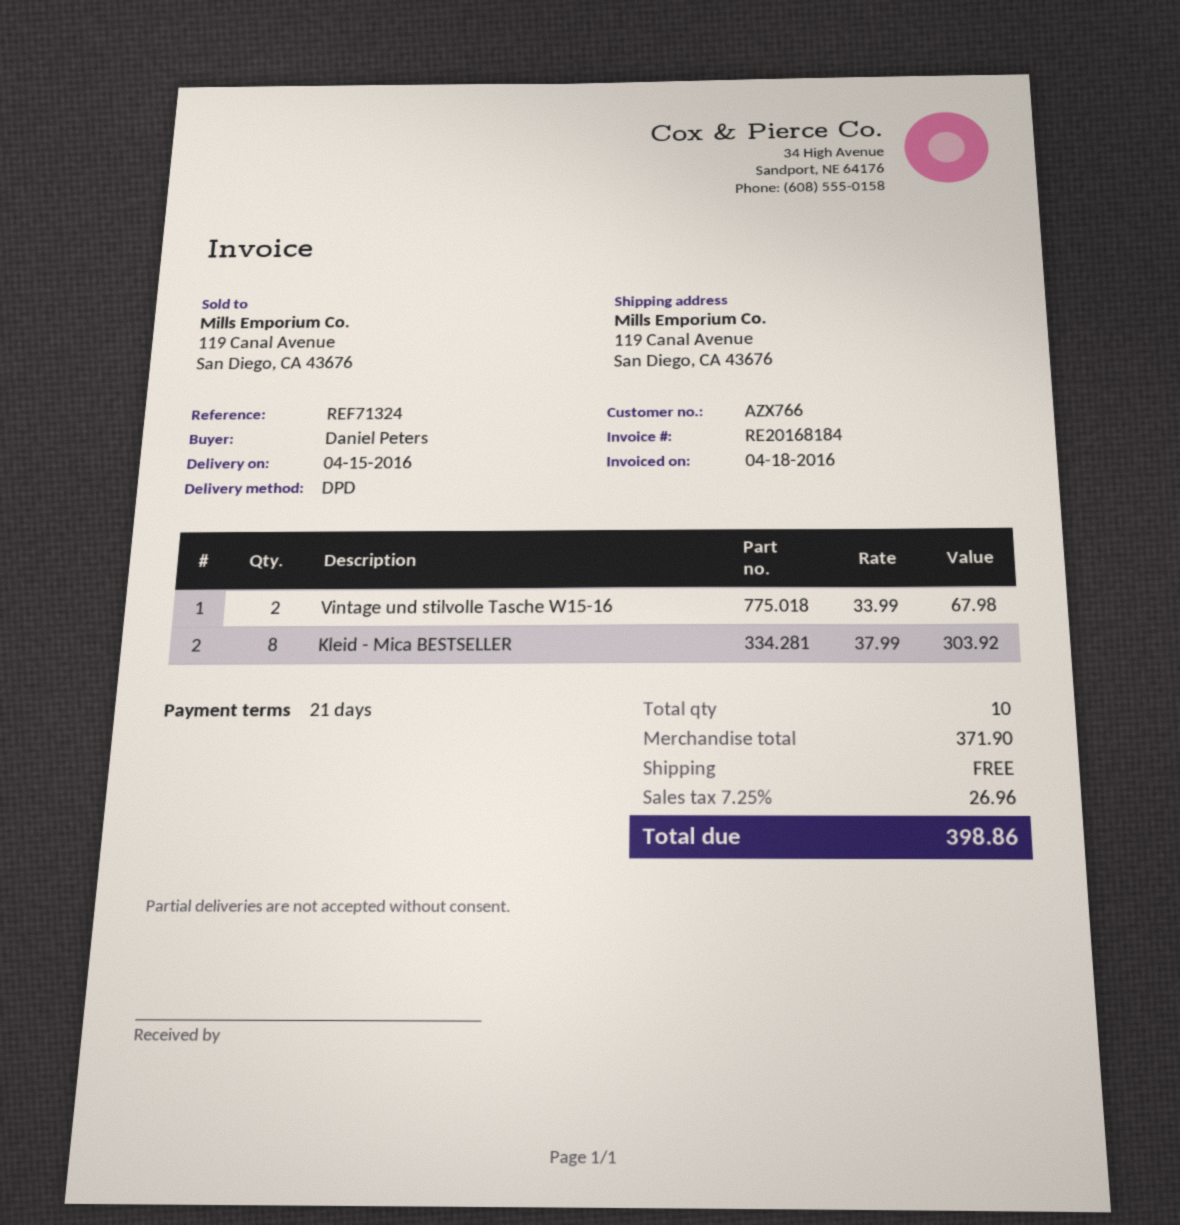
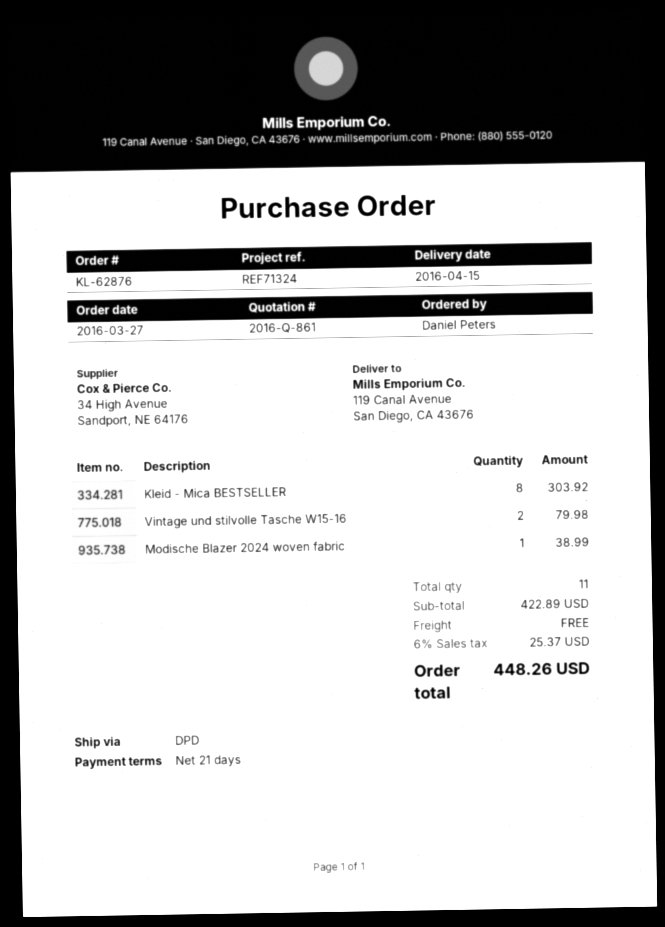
Vintage und stilvolle Tasche W15-16: 2 for 67.98 -> 2 for 79.98
Modische Blazer 2024 woven fabric: none -> 1 for 38.99
total quantity: 10 -> 11
subtotal: 371.90 -> 422.89
tax: 7.25% = 26.96 -> 6% = 25.37
total: 398.86 -> 448.26

